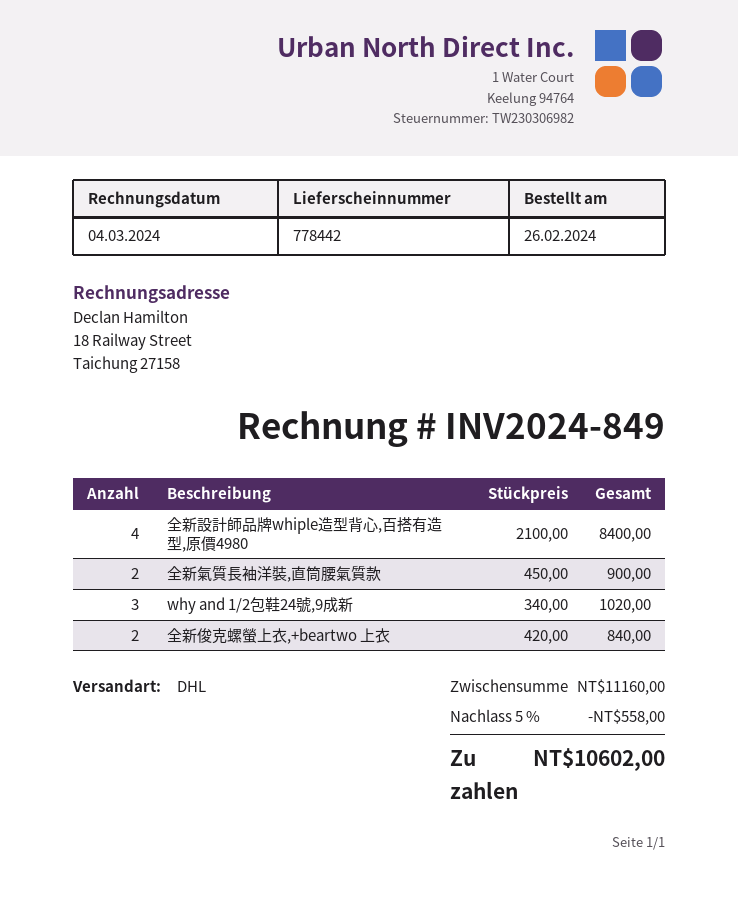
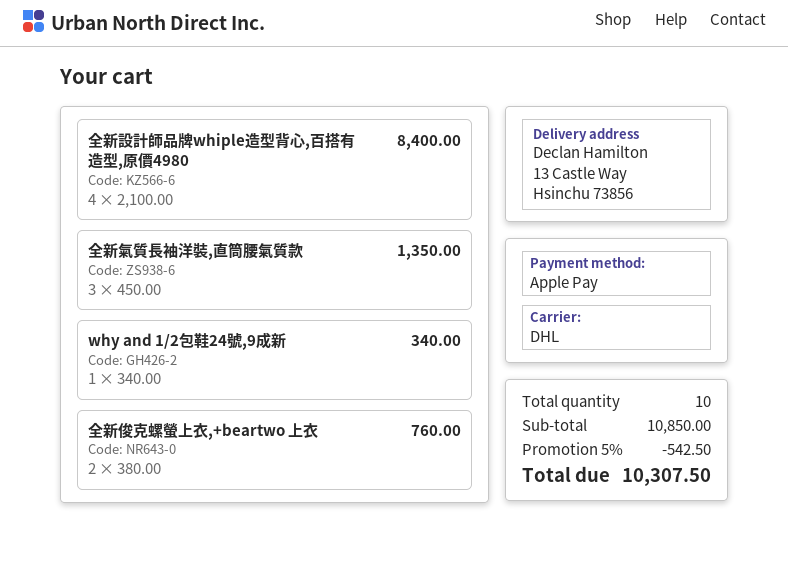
全新氣質長袖洋裝,直筒腰氣質款: 2 x 450.00 = 900.00 -> 3 x 450.00 = 1350.00
why and 1/2包鞋24號,9成新: 3 x 340.00 = 1020.00 -> 1 x 340.00 = 340.00
全新俊克螺螢上衣,+beartwo 上衣: 2 x 420.00 = 840.00 -> 2 x 380.00 = 760.00
subtotal: 11160.00 -> 10850.00
discount: 5% = 558.00 -> 5% = 542.50
total: 10602.00 -> 10307.50

